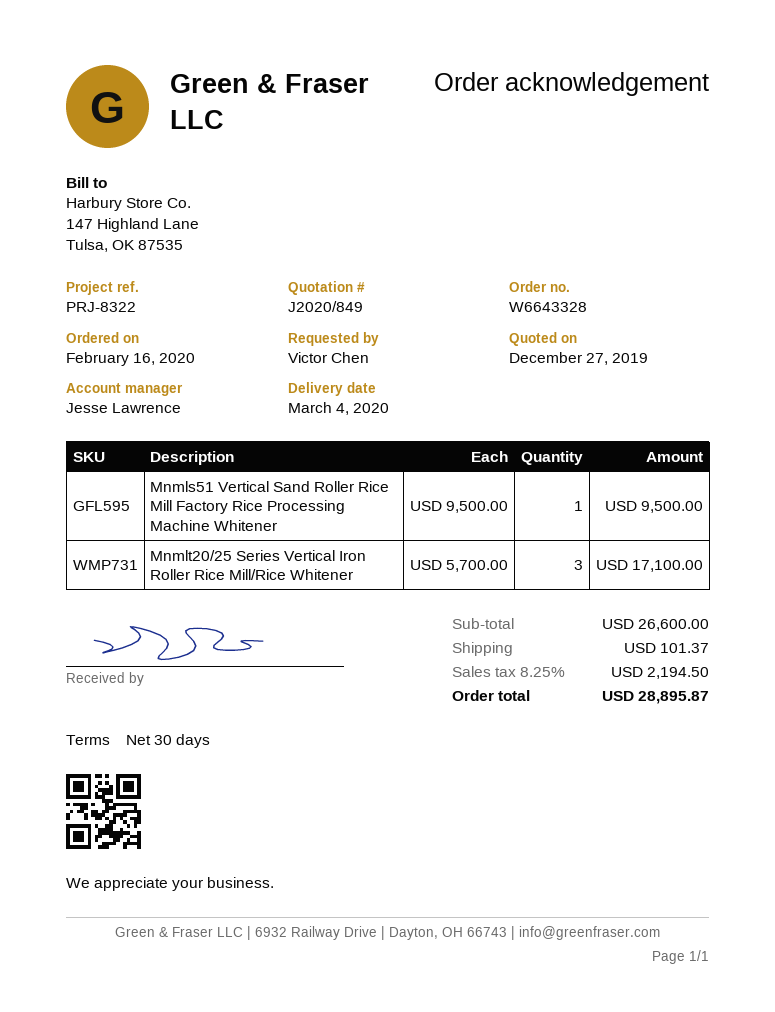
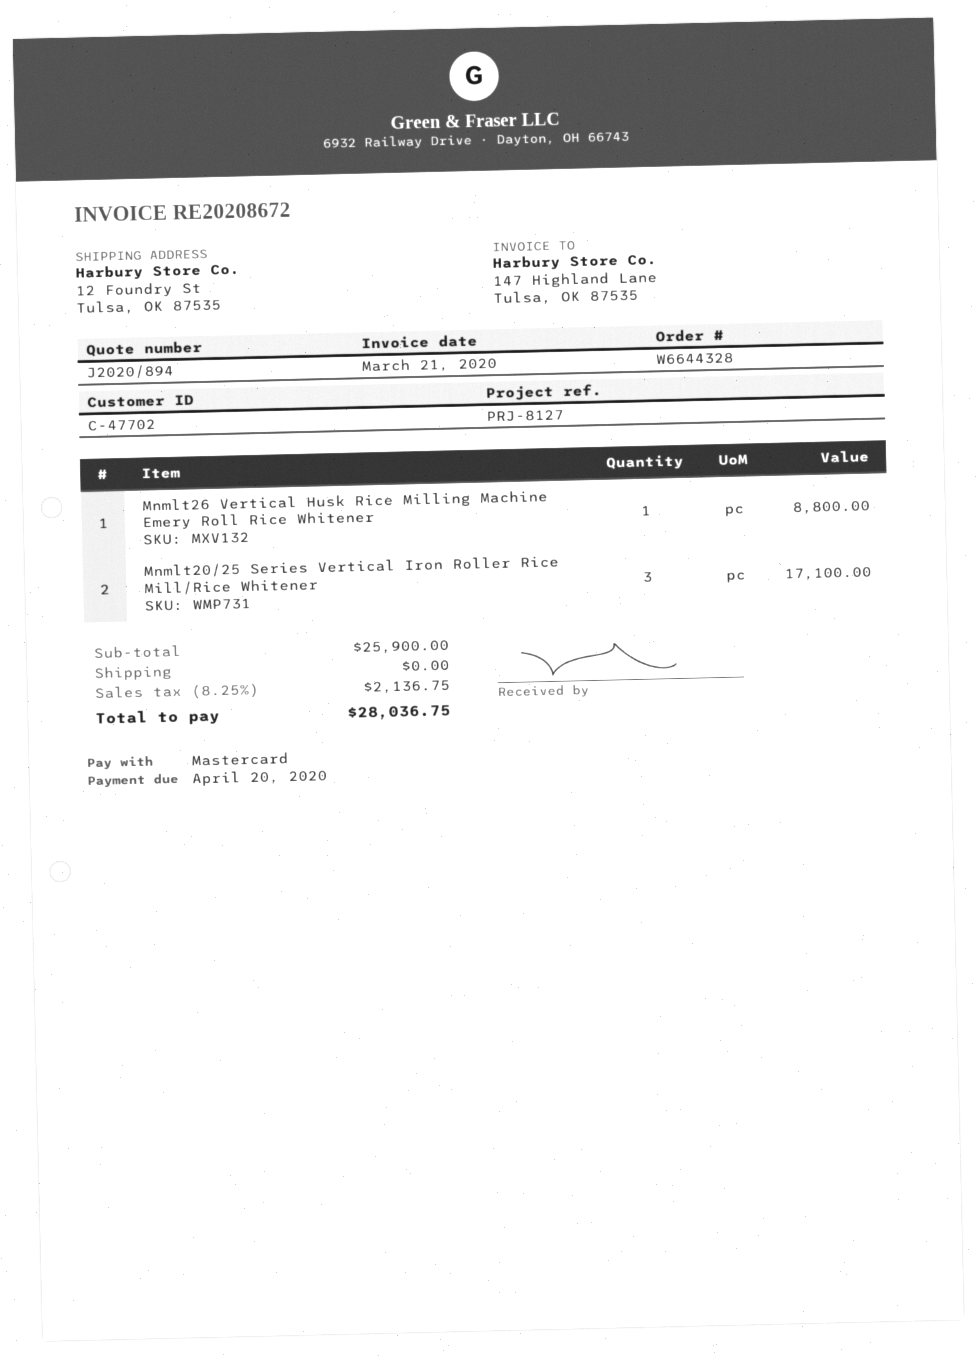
quote number: J2020/849 -> J2020/894
order number: W6643328 -> W6644328
reference: PRJ-8322 -> PRJ-8127
Mnmls51 Vertical Sand Roller Rice Mill Factory Rice Processing Machine Whitener: 1 for 9500.00 -> none
Mnmlt26 Vertical Husk Rice Milling Machine Emery Roll Rice Whitener: none -> 1 for 8800.00
subtotal: 26600.00 -> 25900.00
shipping: 101.37 -> 0.00
tax: 8.25% = 2194.50 -> 8.25% = 2136.75
total: 28895.87 -> 28036.75

